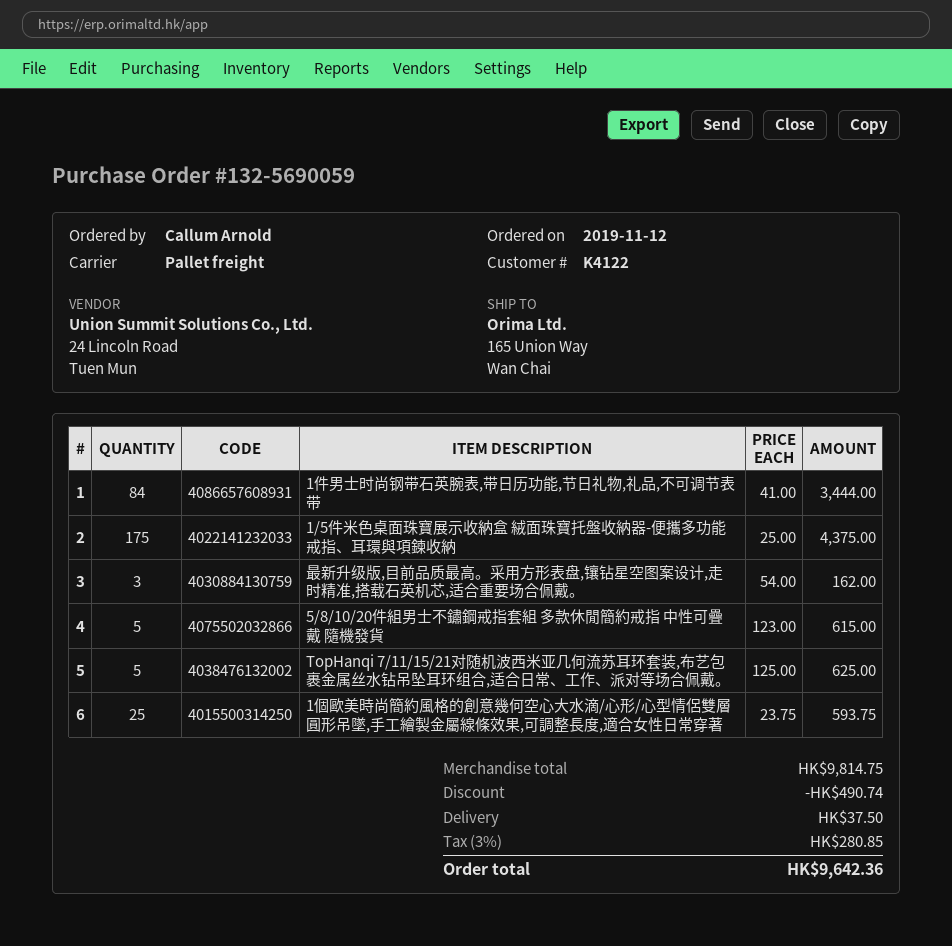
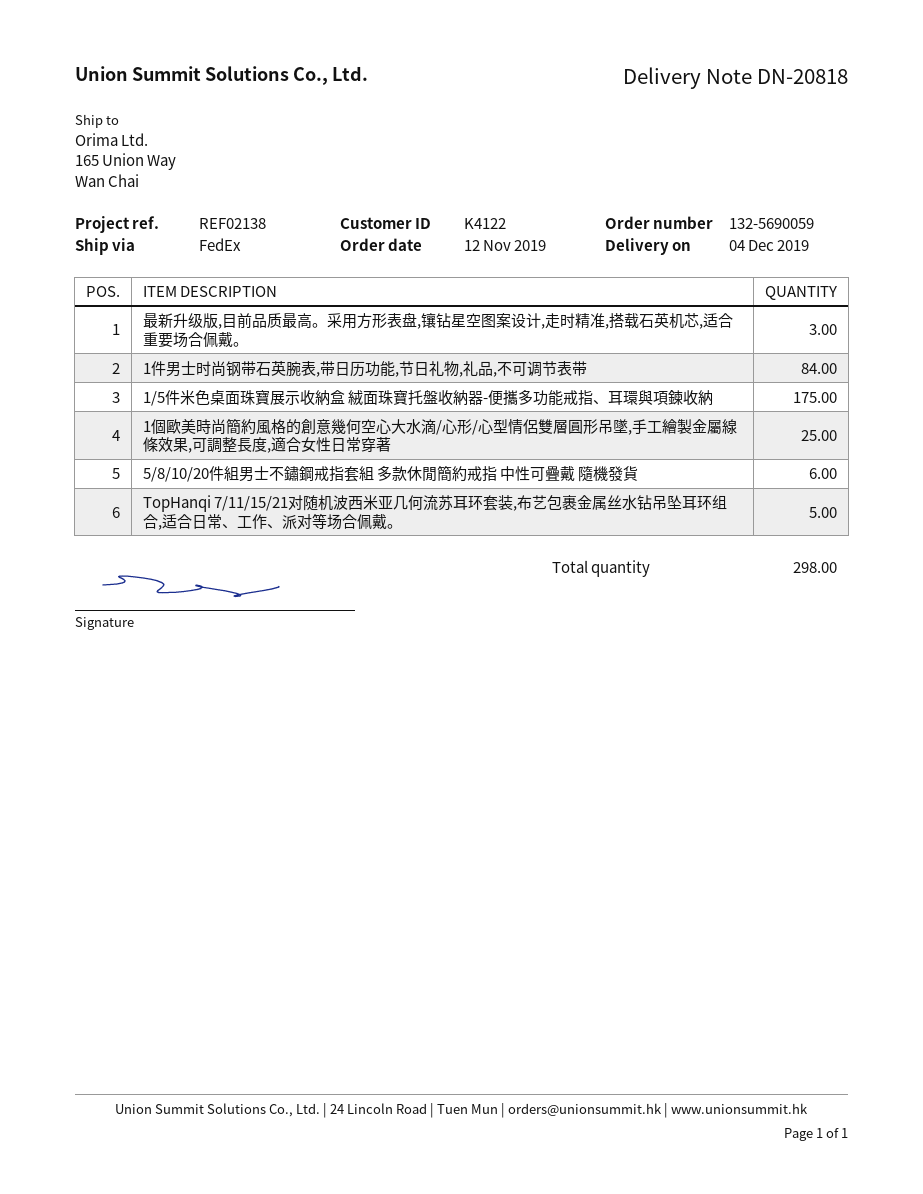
shipping method: pallet freight -> FedEx
5/8/10/20件組男士不鏽鋼戒指套組 多款休閒簡約戒指 中性可疊戴 隨機發貨: 5 -> 6

